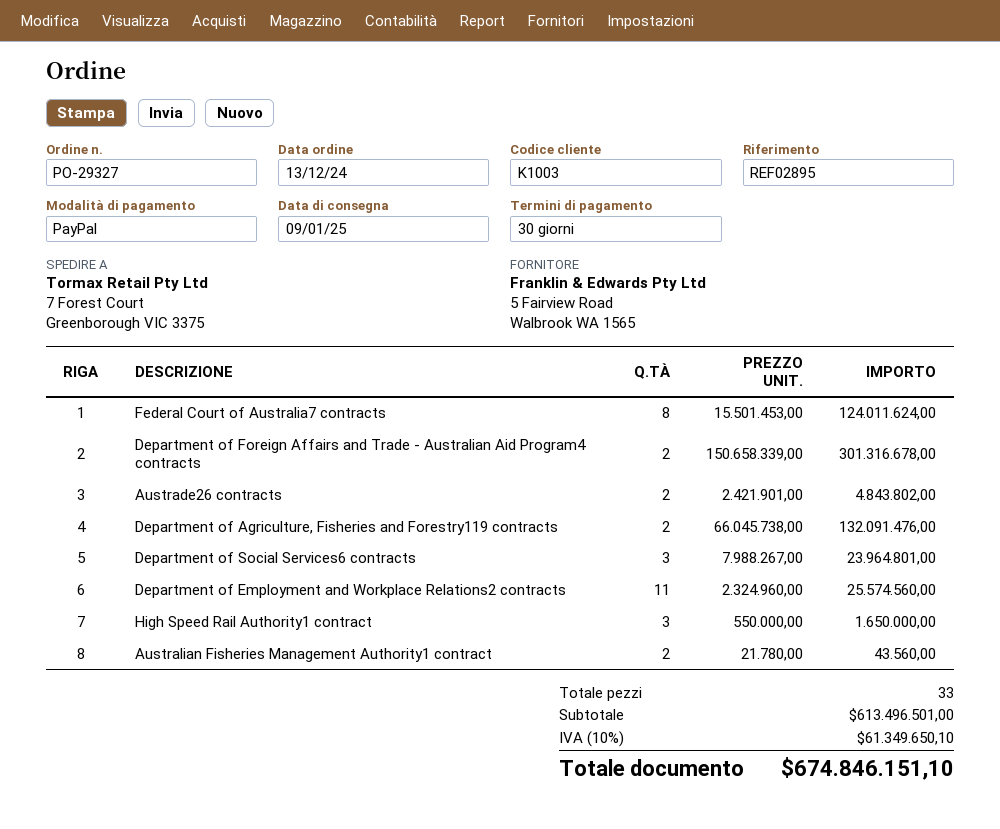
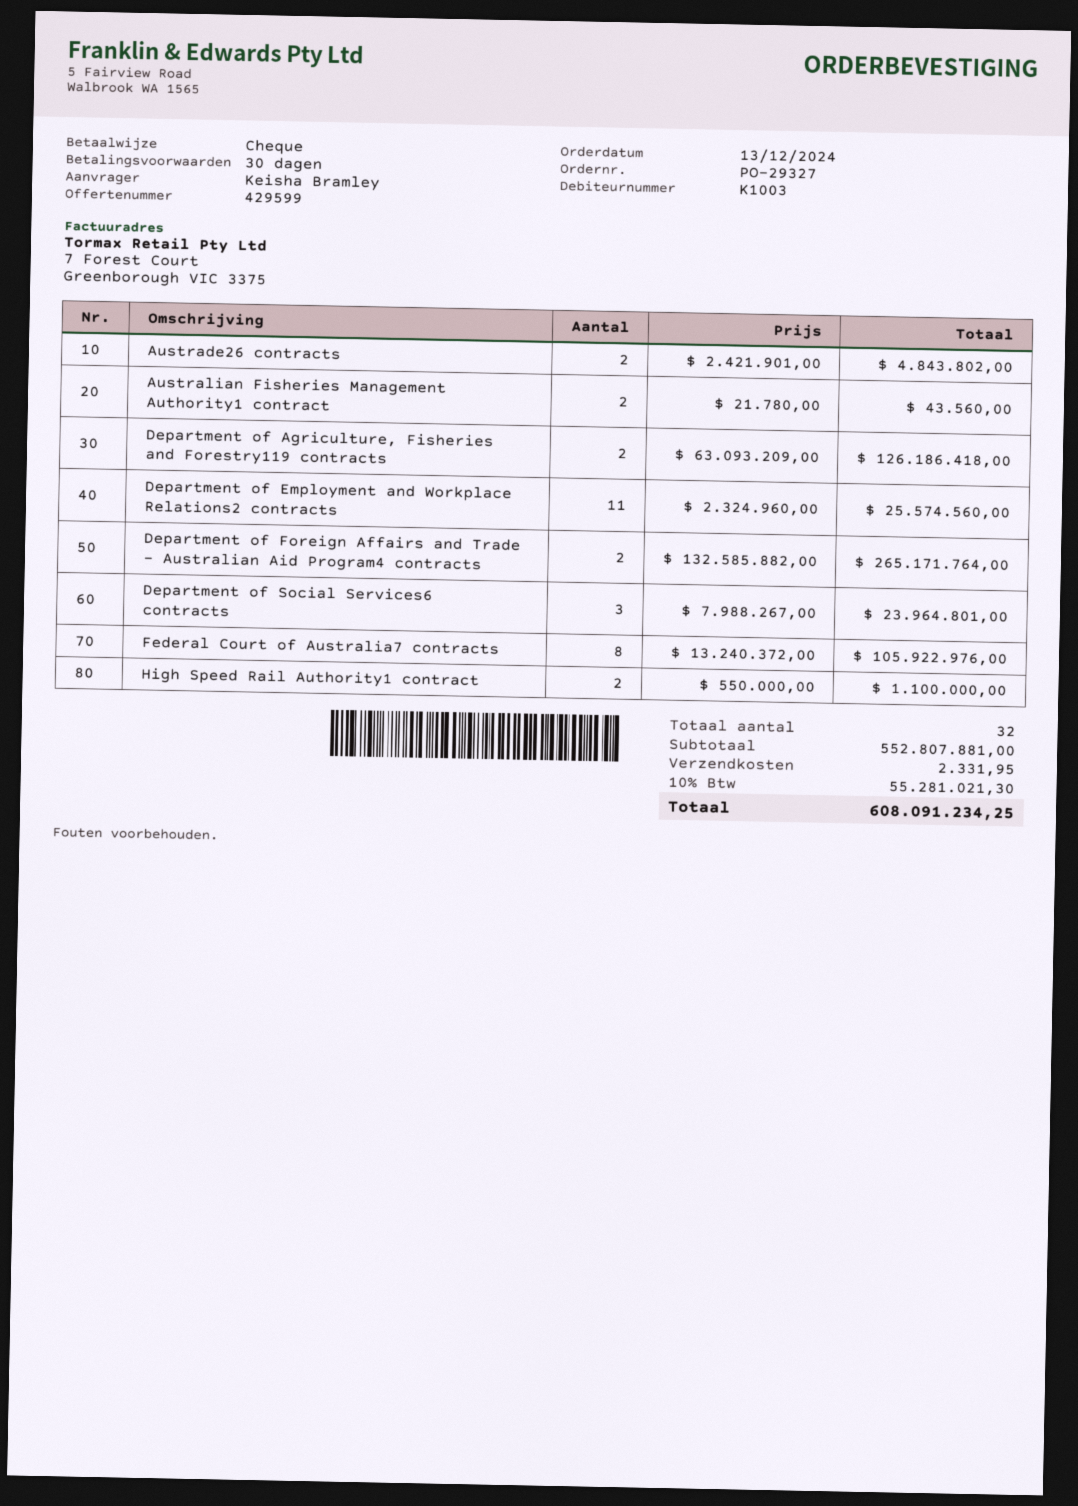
payment method: PayPal -> cheque
Federal Court of Australia7 contracts: 8 x 15501453.00 = 124011624.00 -> 8 x 13240372.00 = 105922976.00
Department of Foreign Affairs and Trade - Australian Aid Program4 contracts: 2 x 150658339.00 = 301316678.00 -> 2 x 132585882.00 = 265171764.00
Department of Agriculture, Fisheries and Forestry119 contracts: 2 x 66045738.00 = 132091476.00 -> 2 x 63093209.00 = 126186418.00
High Speed Rail Authority1 contract: 3 x 550000.00 = 1650000.00 -> 2 x 550000.00 = 1100000.00
total quantity: 33 -> 32
subtotal: 613496501.00 -> 552807881.00
shipping: none -> 2331.95
tax: 10% = 61349650.10 -> 10% = 55281021.30
total: 674846151.10 -> 608091234.25

